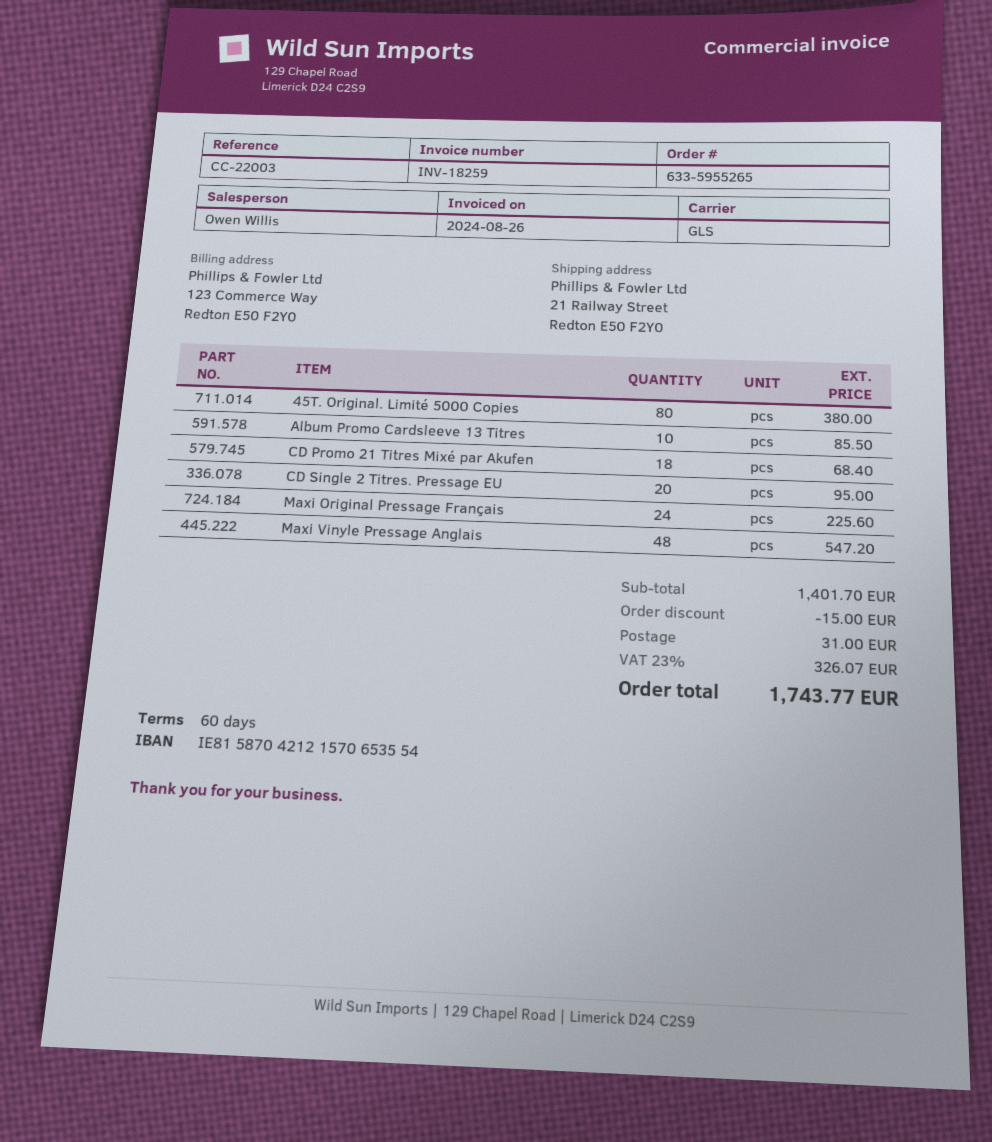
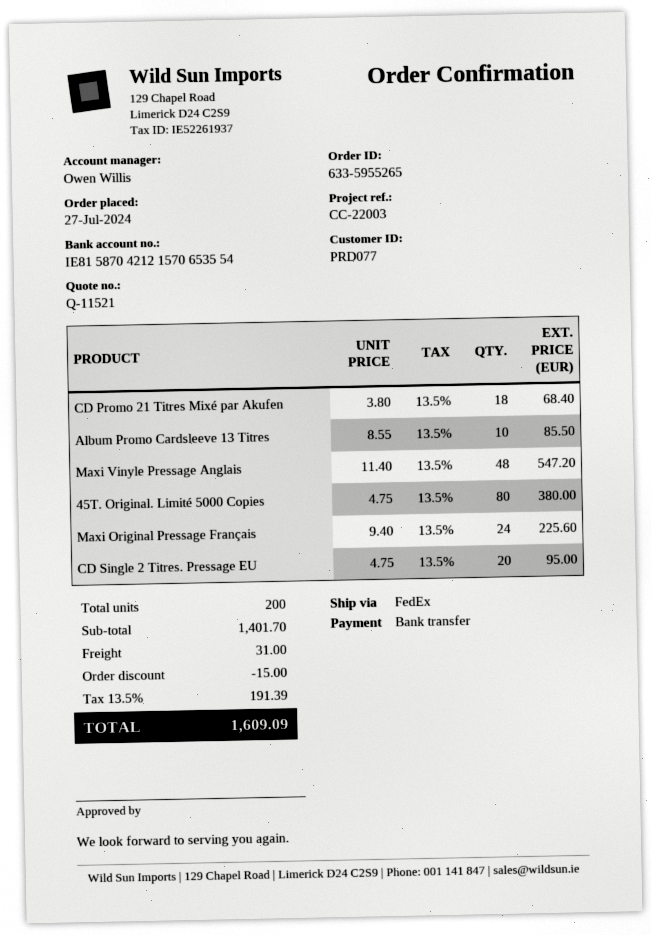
shipping method: GLS -> FedEx
tax: 23% = 326.07 -> 13.5% = 191.39
total: 1743.77 -> 1609.09

